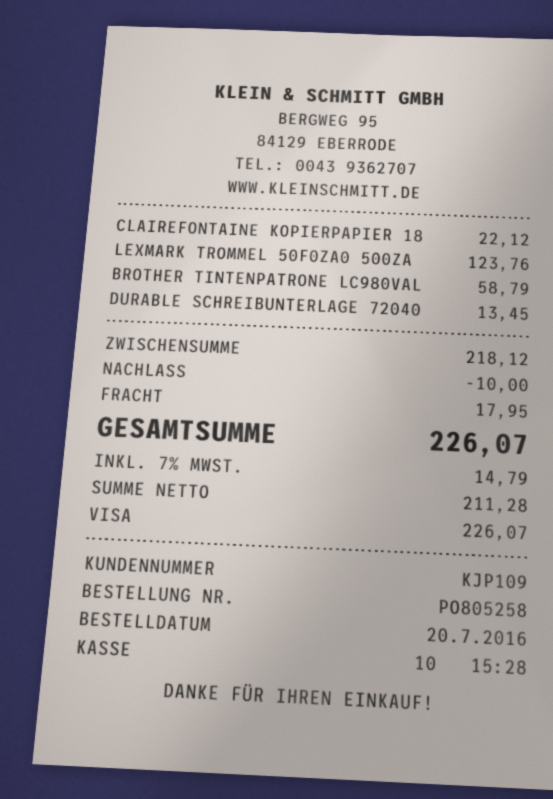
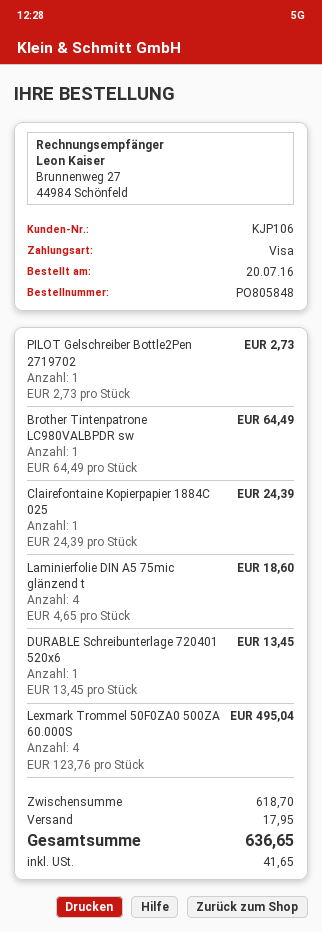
order number: PO805258 -> PO805848
customer number: KJP109 -> KJP106
CLAIREFONTAINE KOPIERPAPIER 18: 1 x 22.12 = 22.12 -> 1 x 24.39 = 24.39
LEXMARK TROMMEL 50F0ZA0 500ZA: 1 x 123.76 = 123.76 -> 4 x 123.76 = 495.04
BROTHER TINTENPATRONE LC980VAL: 1 x 58.79 = 58.79 -> 1 x 64.49 = 64.49
PILOT Gelschreiber Bottle2Pen 2719702: none -> 1 x 2.73 = 2.73
Laminierfolie DIN A5 75mic glänzend t: none -> 4 x 4.65 = 18.60
subtotal: 218.12 -> 618.70
discount: 10.00 -> none
tax: 14.79 -> 41.65
total: 226.07 -> 636.65

